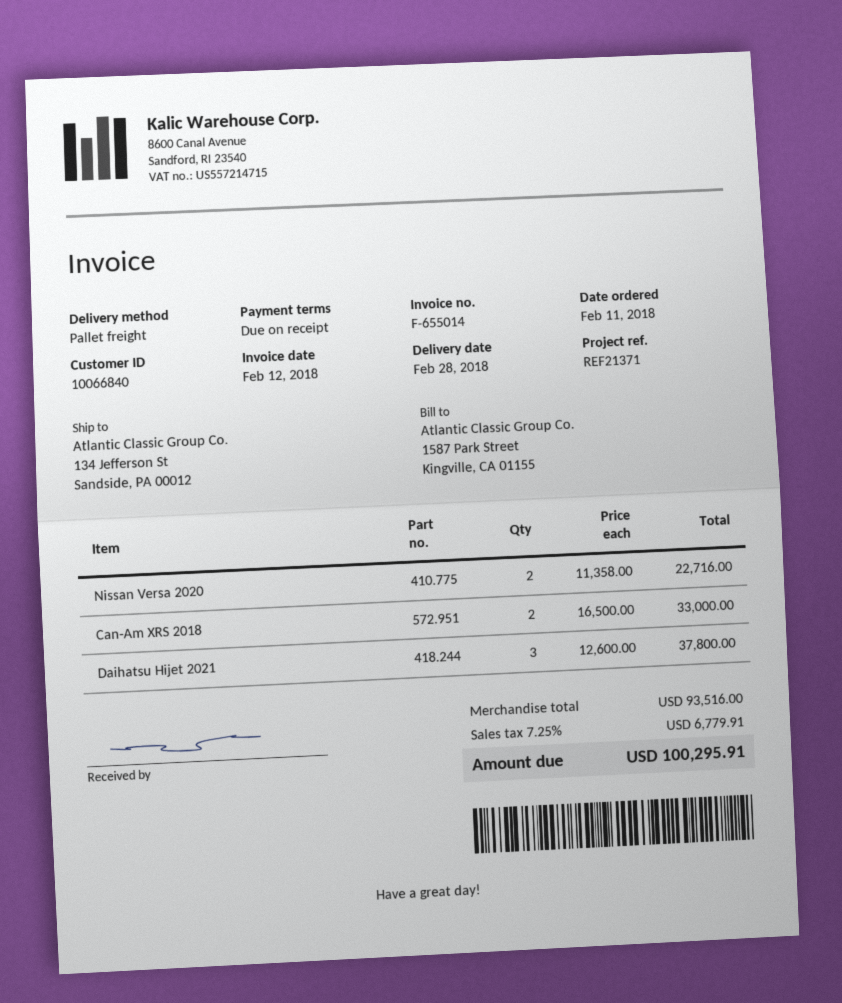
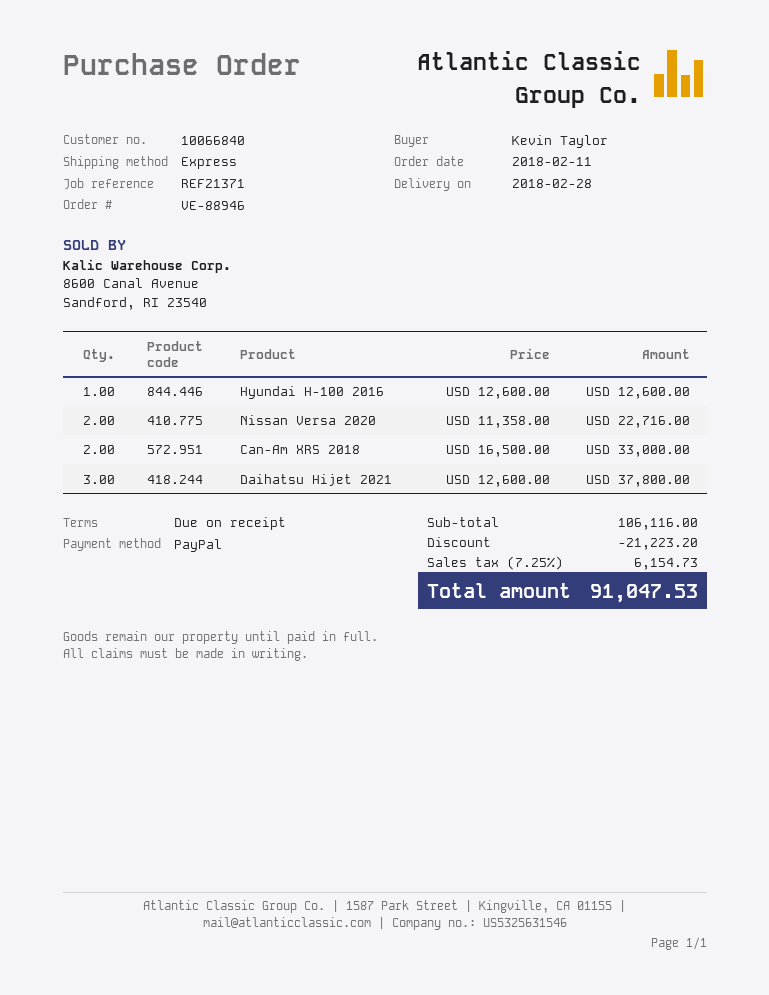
shipping method: pallet freight -> express
Hyundai H-100 2016: none -> 1 x 12600.00 = 12600.00
subtotal: 93516.00 -> 106116.00
discount: none -> 21223.20
tax: 7.25% = 6779.91 -> 7.25% = 6154.73
total: 100295.91 -> 91047.53

